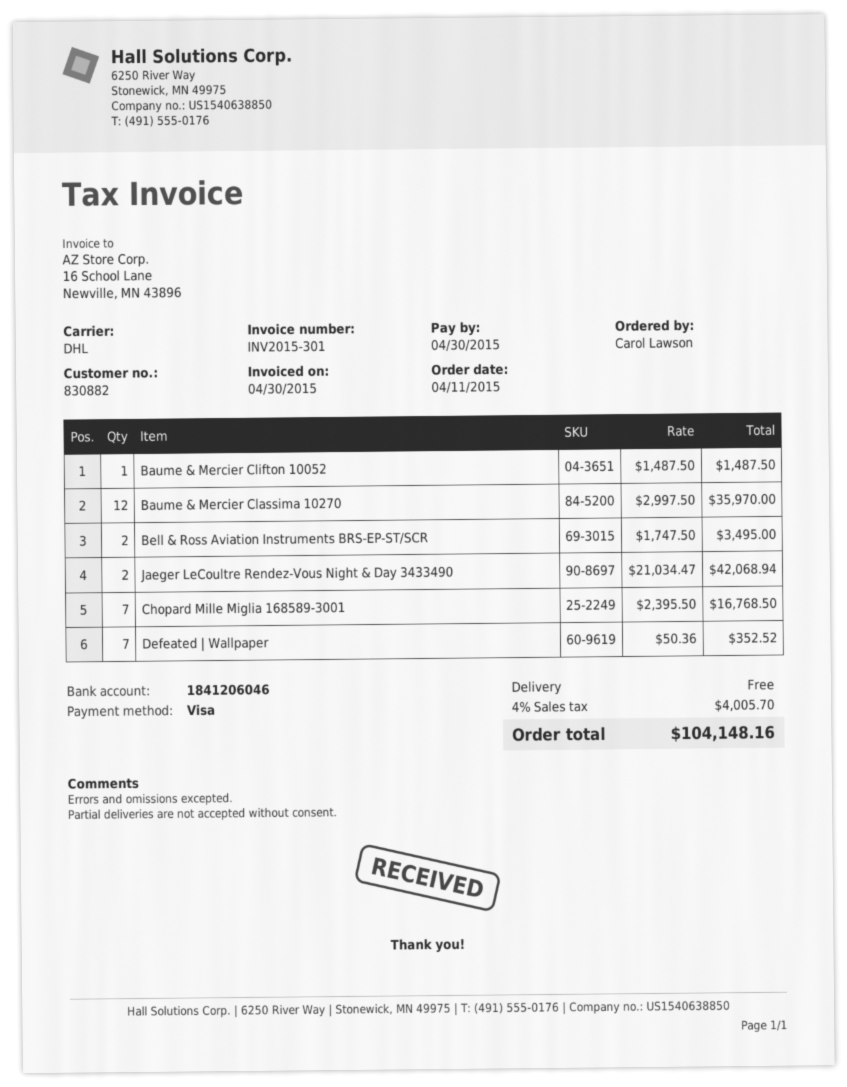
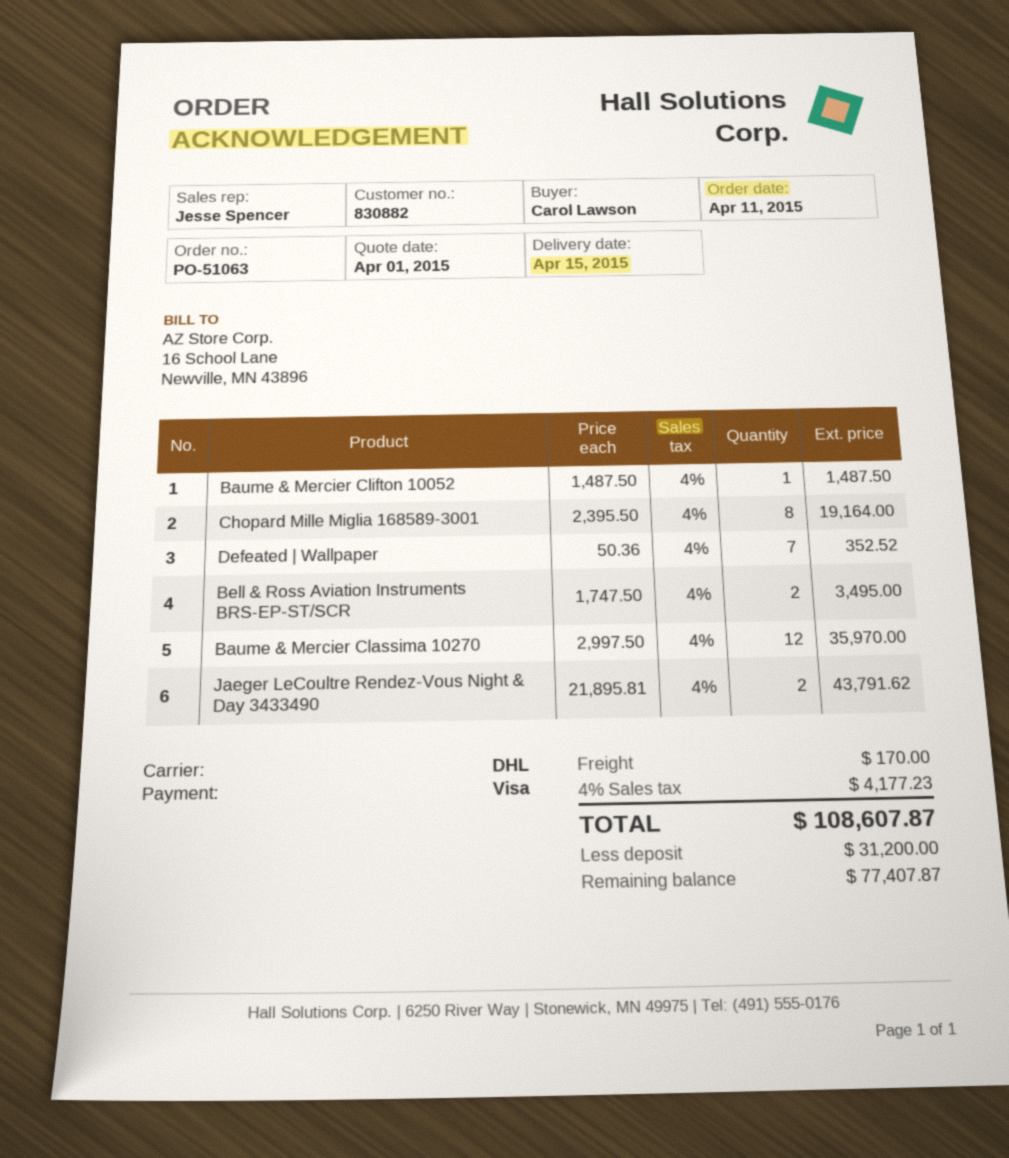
Jaeger LeCoultre Rendez-Vous Night & Day 3433490: 2 x 21034.47 = 42068.94 -> 2 x 21895.81 = 43791.62
Chopard Mille Miglia 168589-3001: 7 x 2395.50 = 16768.50 -> 8 x 2395.50 = 19164.00
shipping: 0.00 -> 170.00
tax: 4% = 4005.70 -> 4% = 4177.23
total: 104148.16 -> 108607.87

